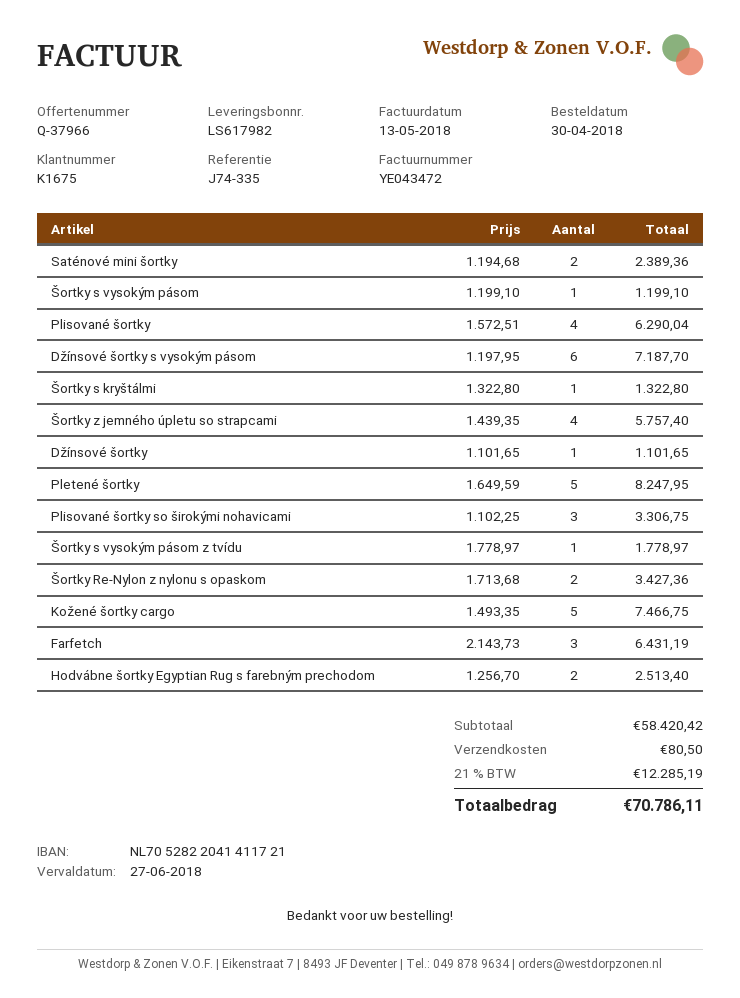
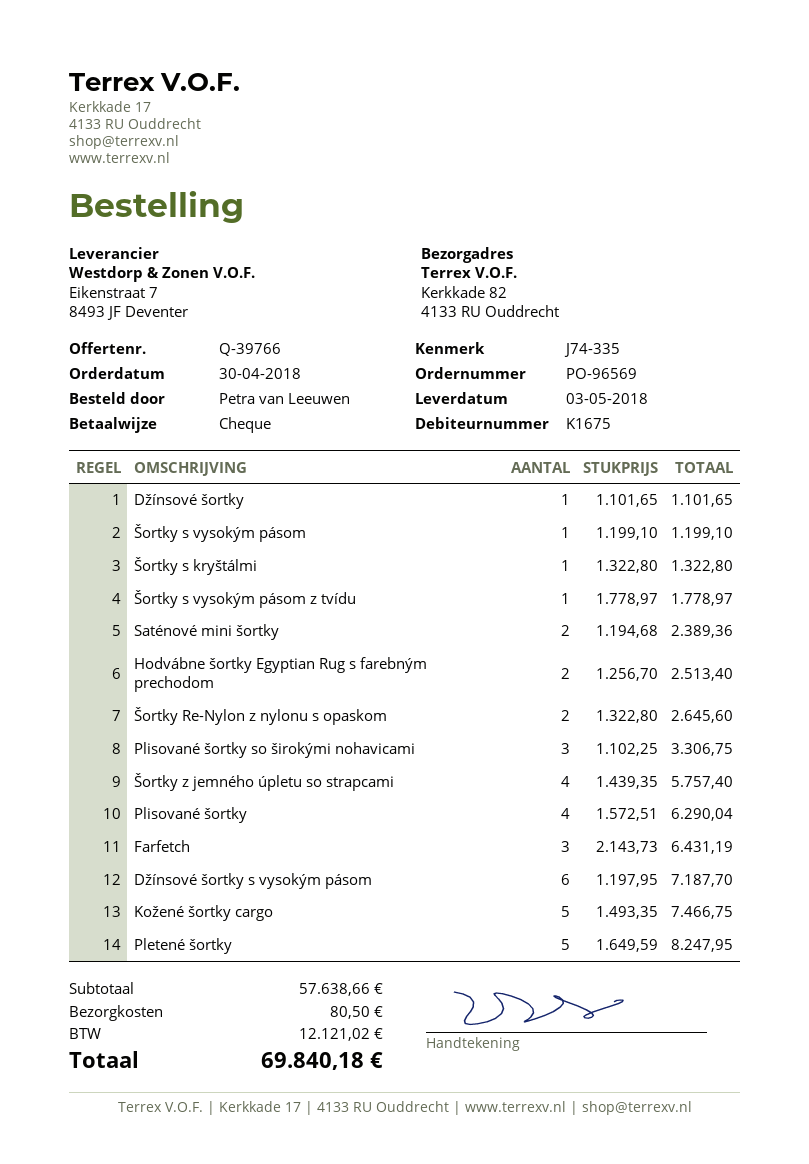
quote number: Q-37966 -> Q-39766
Šortky Re-Nylon z nylonu s opaskom: 2 x 1713.68 = 3427.36 -> 2 x 1322.80 = 2645.60
subtotal: 58420.42 -> 57638.66
tax: 12285.19 -> 12121.02
total: 70786.11 -> 69840.18

